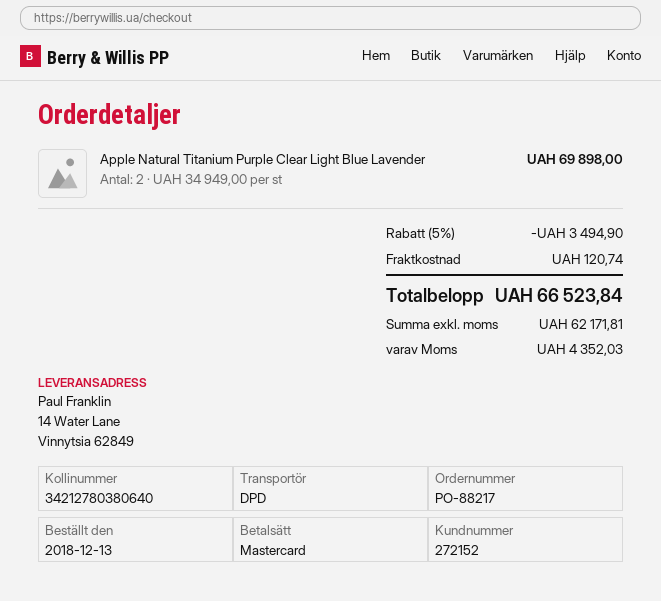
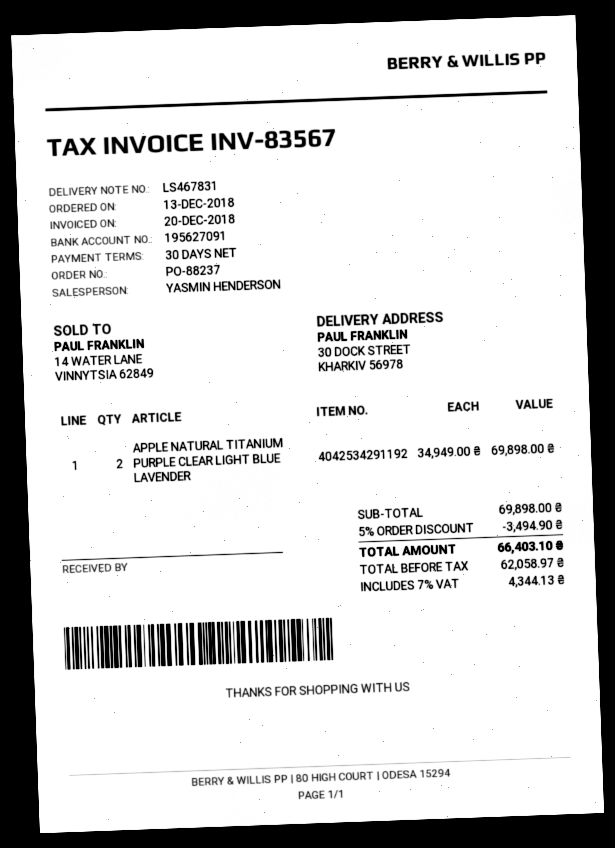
order number: PO-88217 -> PO-88237
ship to: 14 Water Lane, Vinnytsia 62849 -> 30 DOCK STREET, KHARKIV 56978
shipping: 120.74 -> none
net: 62171.81 -> 62058.97
tax: 4352.03 -> 4344.13
total: 66523.84 -> 66403.10

